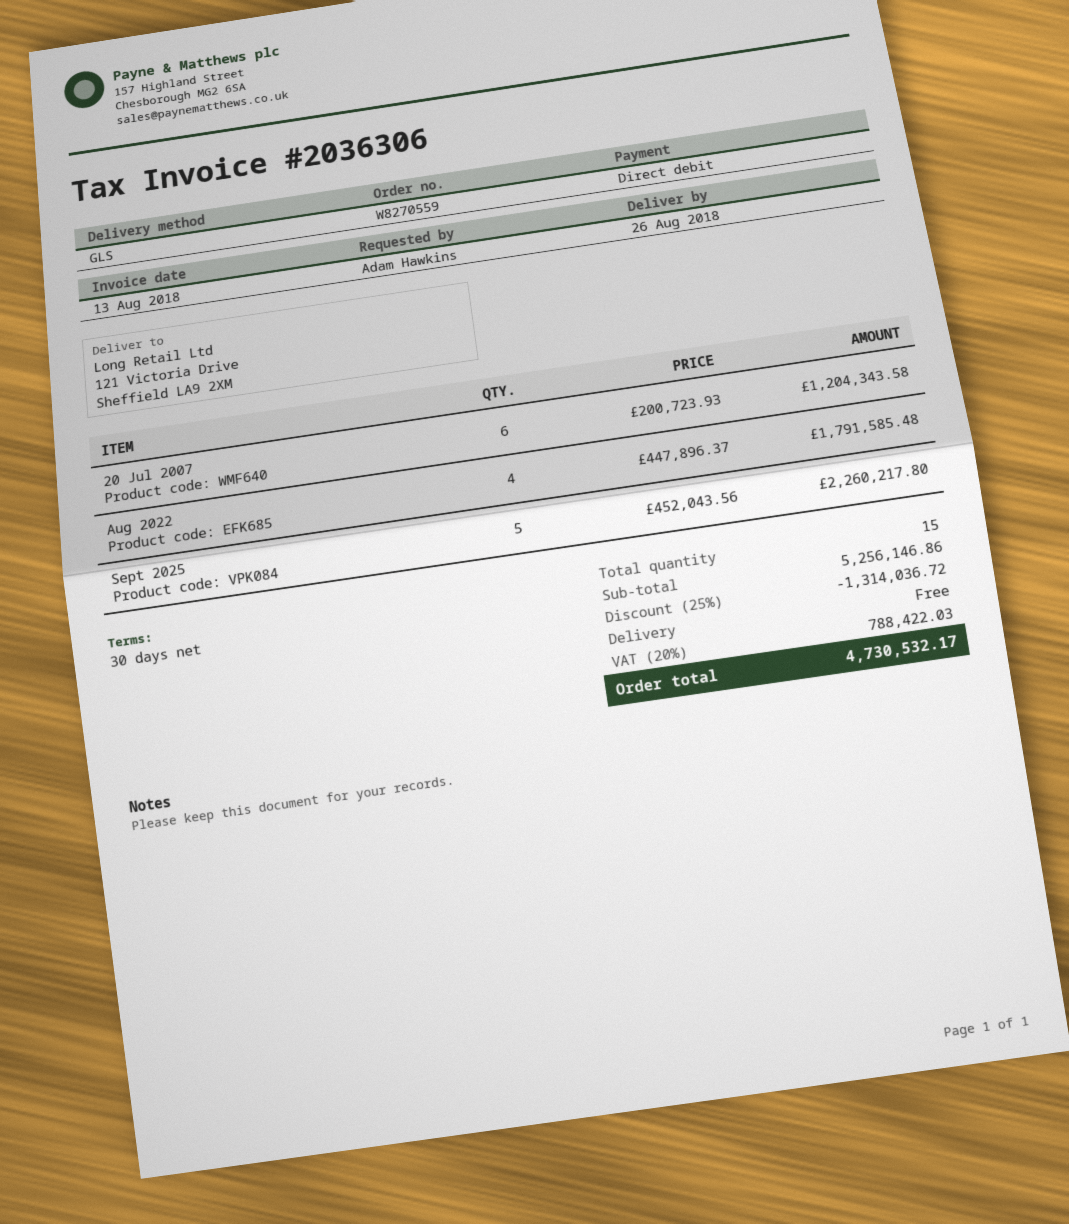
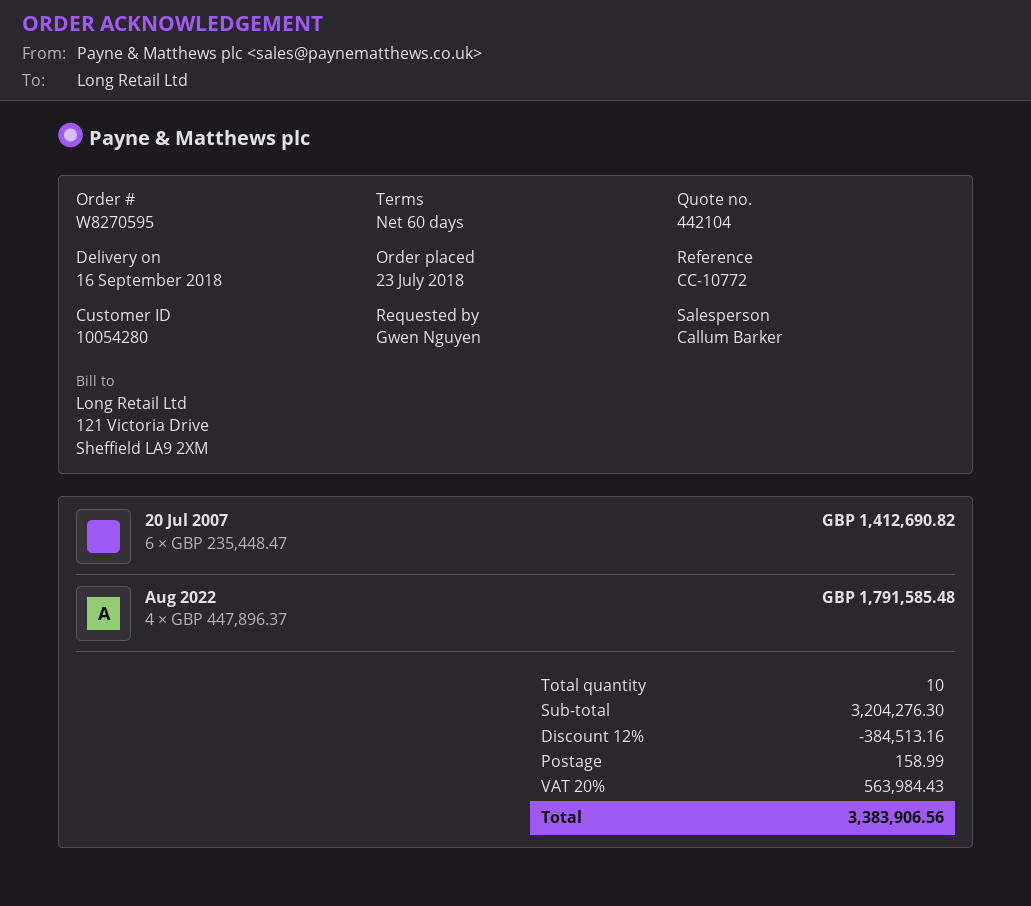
order number: W8270559 -> W8270595
delivery date: 2018-08-26 -> 2018-09-16
payment terms: 30 days -> 60 days
ordered by: Adam Hawkins -> Gwen Nguyen
20 Jul 2007: 6 x 200723.93 = 1204343.58 -> 6 x 235448.47 = 1412690.82
Sept 2025: 5 x 452043.56 = 2260217.80 -> none
total quantity: 15 -> 10
subtotal: 5256146.86 -> 3204276.30
discount: 25% = 1314036.72 -> 12% = 384513.16
shipping: 0.00 -> 158.99
tax: 20% = 788422.03 -> 20% = 563984.43
total: 4730532.17 -> 3383906.56

